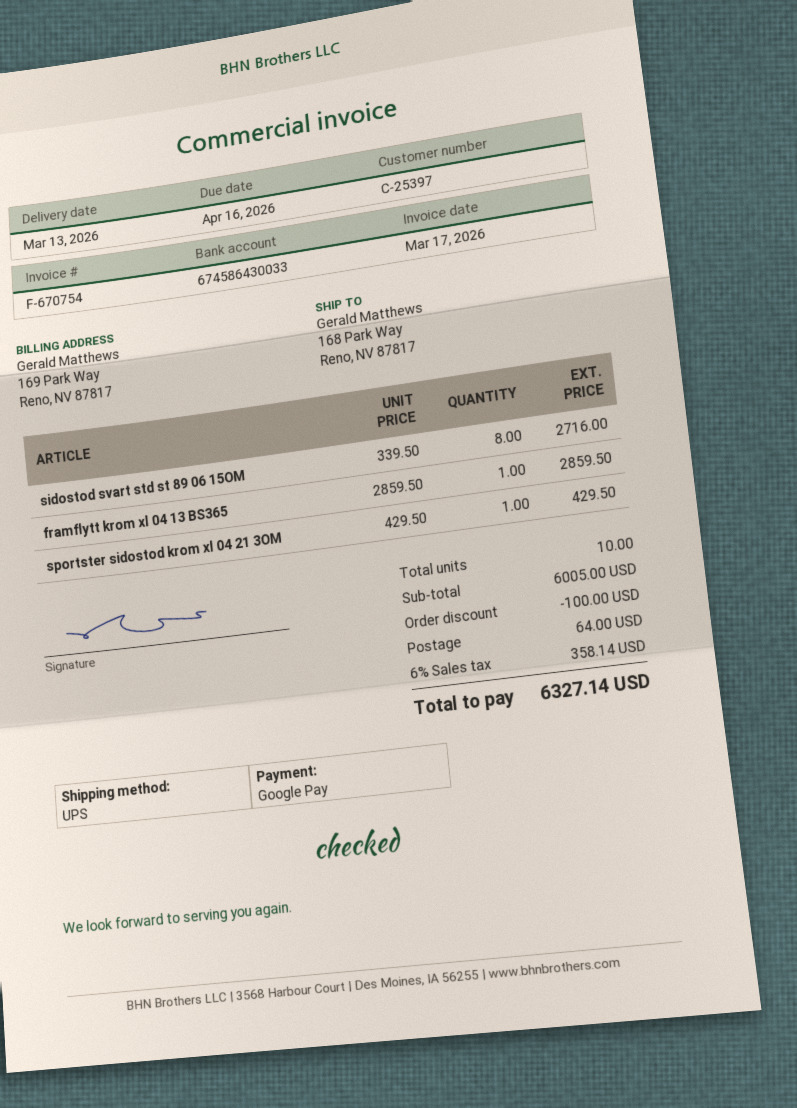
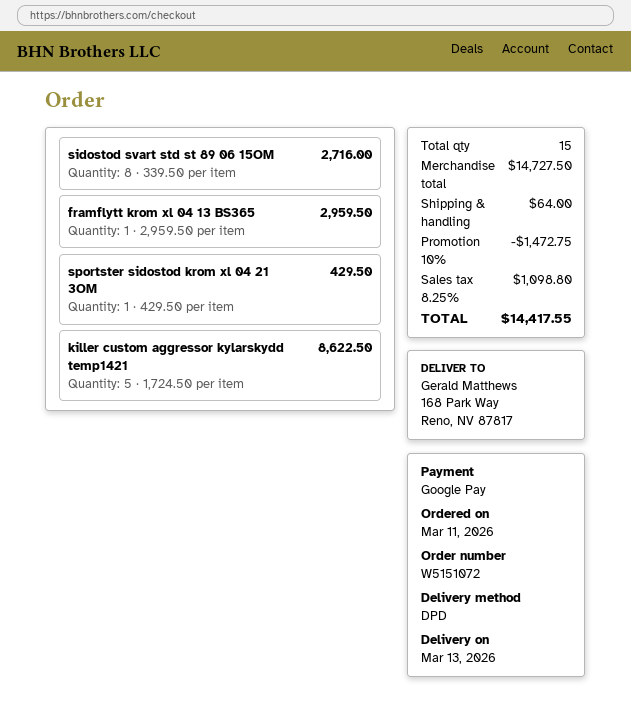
shipping method: UPS -> DPD
framflytt krom xl 04 13 BS365: 1 x 2859.50 = 2859.50 -> 1 x 2959.50 = 2959.50
killer custom aggressor kylarskydd temp1421: none -> 5 x 1724.50 = 8622.50
total quantity: 10 -> 15
subtotal: 6005.00 -> 14727.50
discount: 100.00 -> 1472.75
tax: 6% = 358.14 -> 8.25% = 1098.80
total: 6327.14 -> 14417.55

